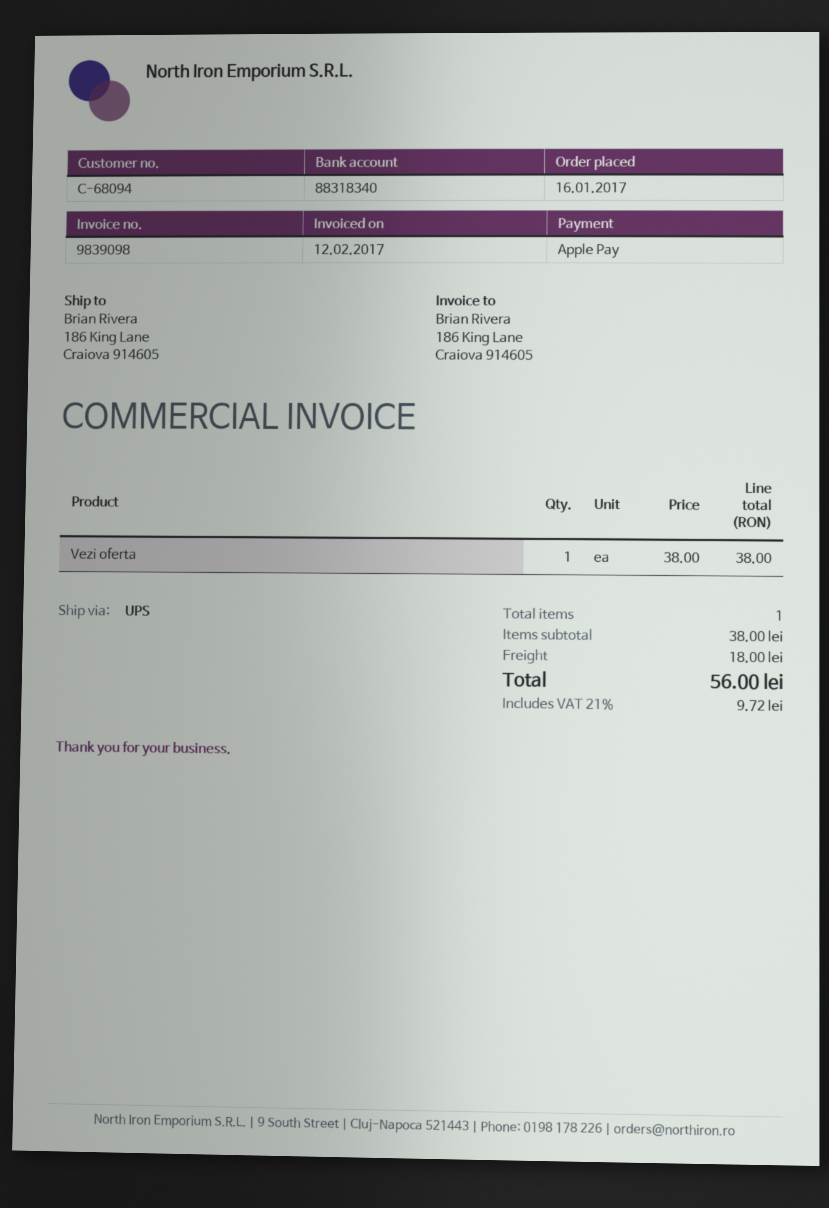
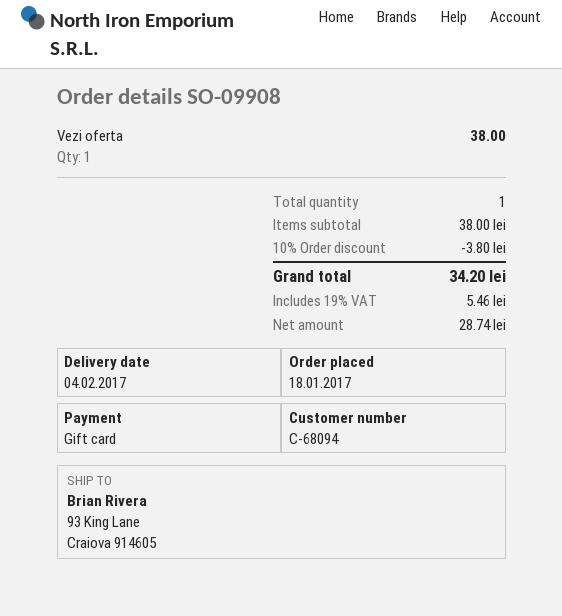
order date: 2017-01-16 -> 2017-01-18
payment method: Apple Pay -> gift card
ship to: 186 King Lane, Craiova 914605 -> 93 King Lane, Craiova 914605
discount: none -> 10% = 3.80
shipping: 18.00 -> none
tax: 21% = 9.72 -> 19% = 5.46
total: 56.00 -> 34.20

